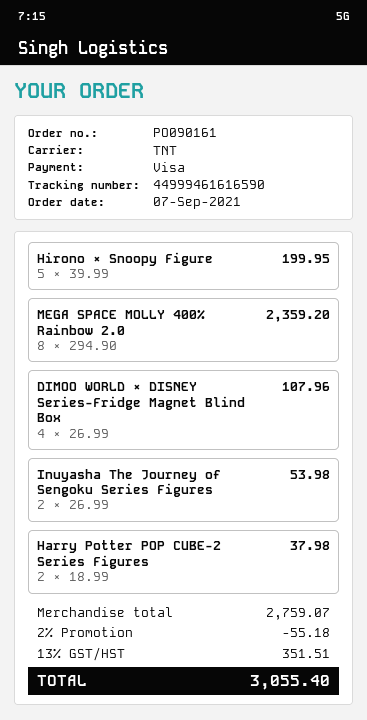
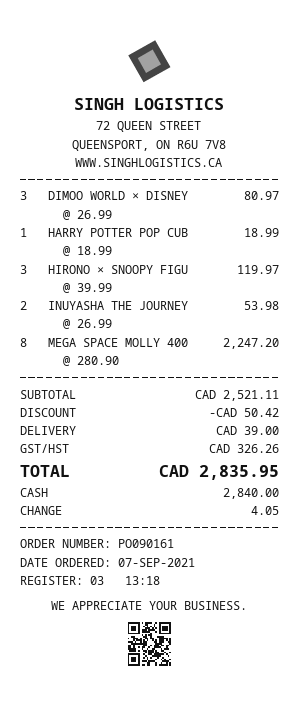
payment method: Visa -> cash
Hirono × Snoopy Figure: 5 x 39.99 = 199.95 -> 3 x 39.99 = 119.97
MEGA SPACE MOLLY 400% Rainbow 2.0: 8 x 294.90 = 2359.20 -> 8 x 280.90 = 2247.20
DIMOO WORLD × DISNEY Series-Fridge Magnet Blind Box: 4 x 26.99 = 107.96 -> 3 x 26.99 = 80.97
Harry Potter POP CUBE-2 Series Figures: 2 x 18.99 = 37.98 -> 1 x 18.99 = 18.99
subtotal: 2759.07 -> 2521.11
discount: 55.18 -> 50.42
shipping: none -> 39.00
tax: 351.51 -> 326.26
total: 3055.40 -> 2835.95

